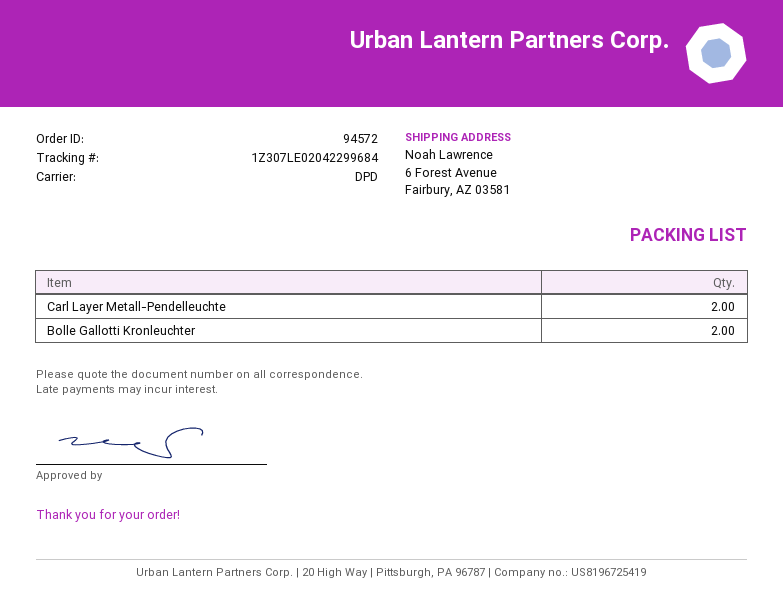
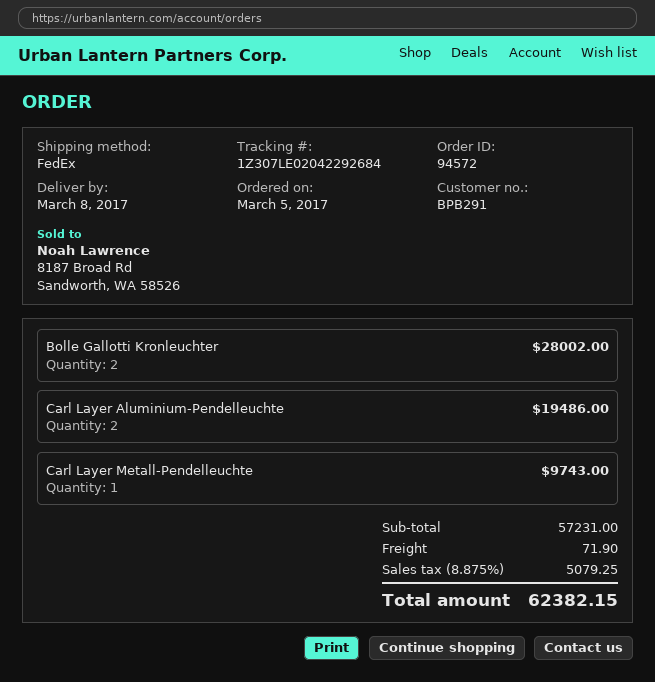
shipping method: DPD -> FedEx
tracking number: 1Z307LE02042299684 -> 1Z307LE02042292684
Carl Layer Metall-Pendelleuchte: 2 -> 1
Carl Layer Aluminium-Pendelleuchte: none -> 2

